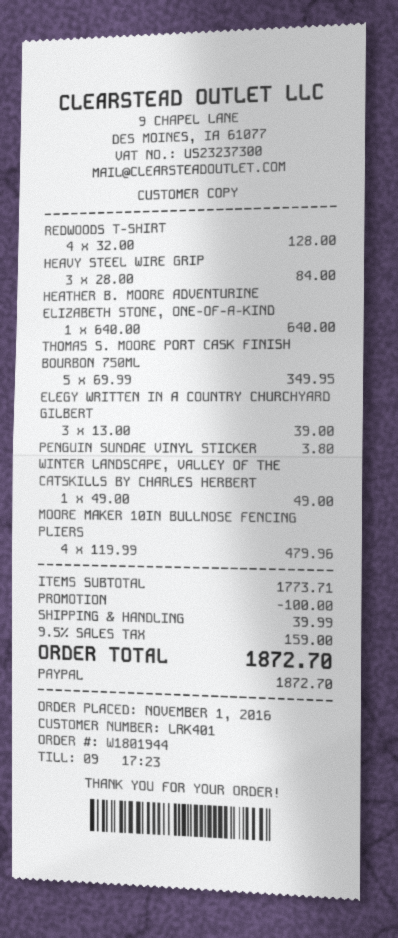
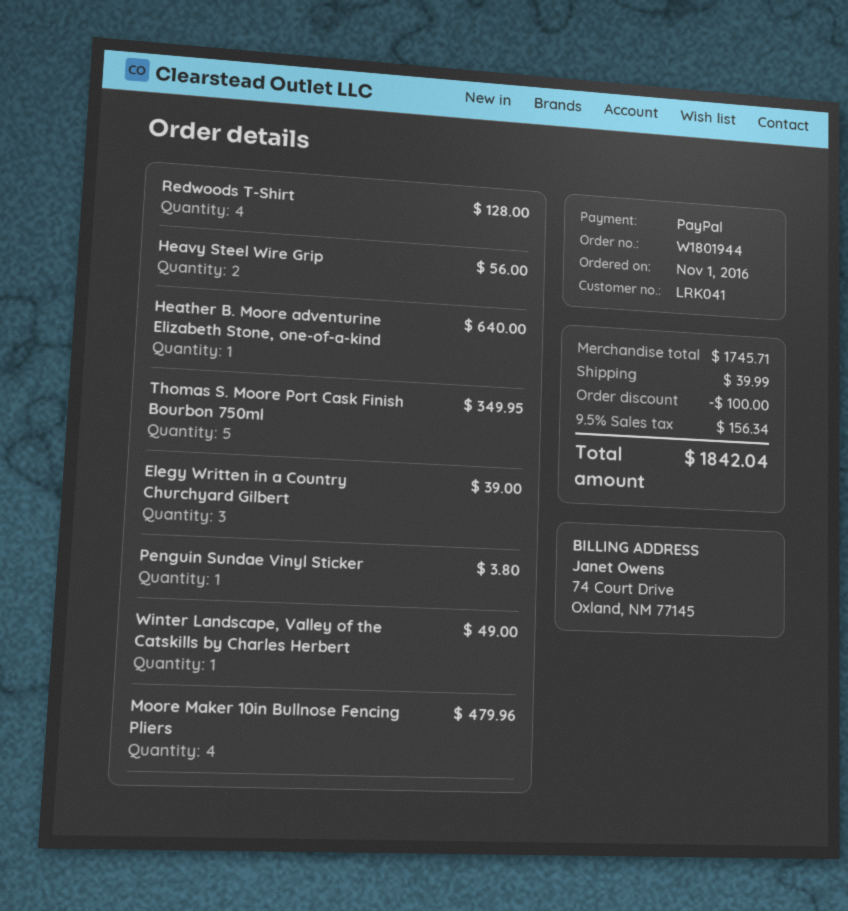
customer number: LRK401 -> LRK041
HEAVY STEEL WIRE GRIP: 3 for 84.00 -> 2 for 56.00
subtotal: 1773.71 -> 1745.71
tax: 9.5% = 159.00 -> 9.5% = 156.34
total: 1872.70 -> 1842.04

